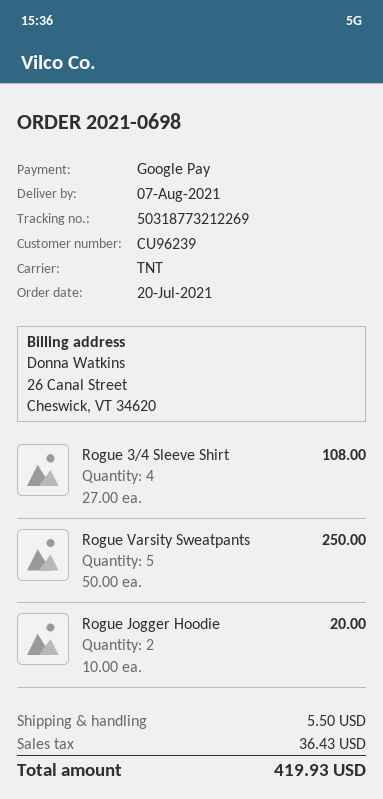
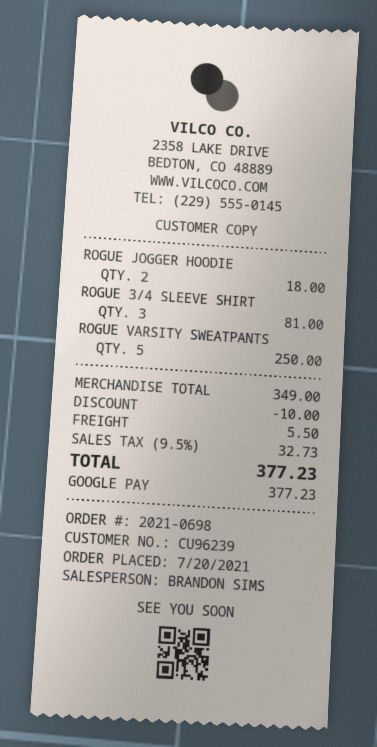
Rogue 3/4 Sleeve Shirt: 4 for 108.00 -> 3 for 81.00
Rogue Jogger Hoodie: 2 for 20.00 -> 2 for 18.00
discount: none -> 10.00
tax: 36.43 -> 32.73
total: 419.93 -> 377.23

